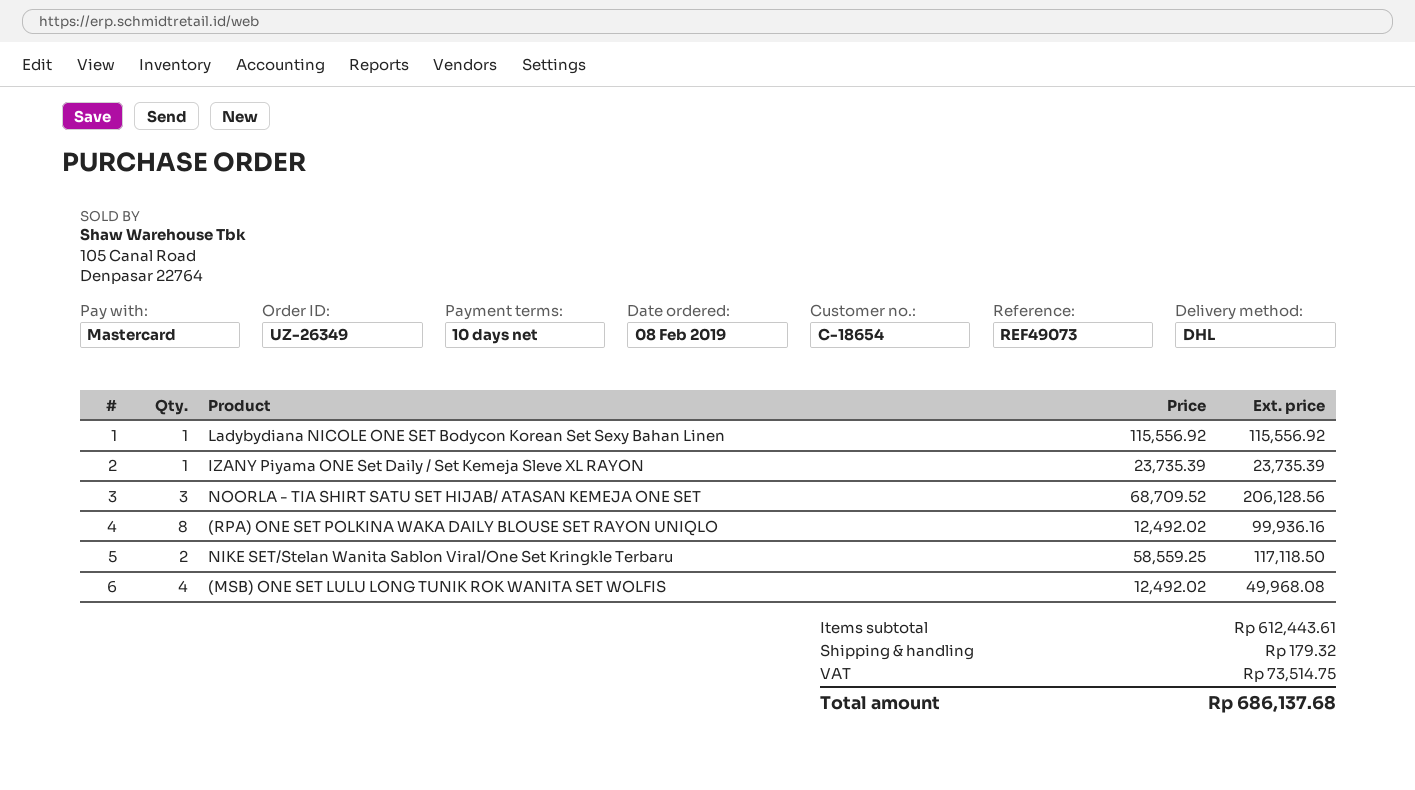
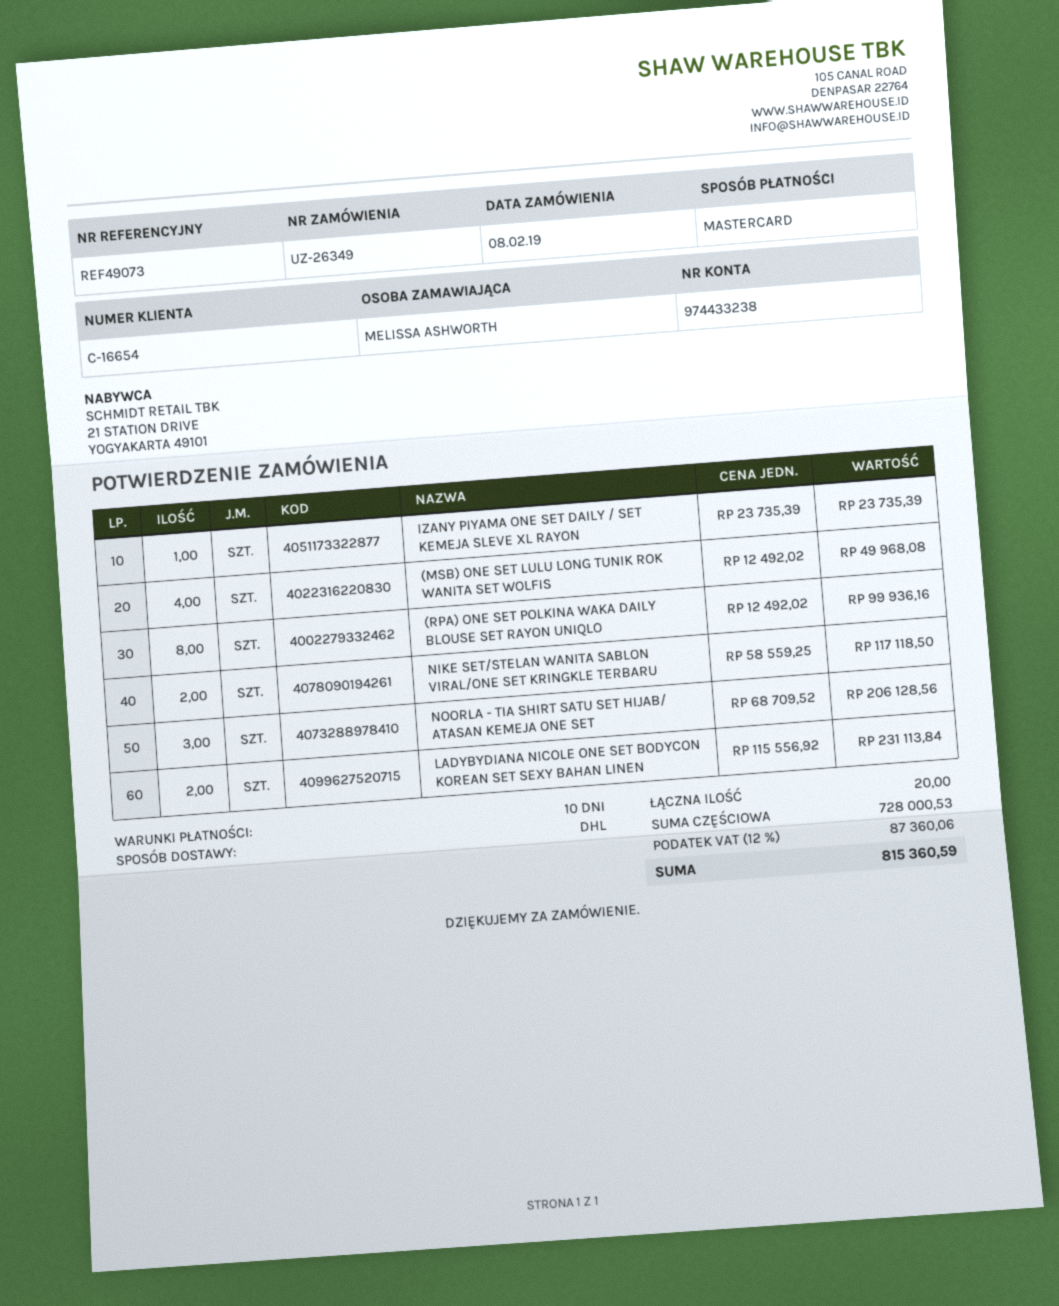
customer number: C-18654 -> C-16654
Ladybydiana NICOLE ONE SET Bodycon Korean Set Sexy Bahan Linen: 1 x 115556.92 = 115556.92 -> 2 x 115556.92 = 231113.84
subtotal: 612443.61 -> 728000.53
shipping: 179.32 -> none
tax: 73514.75 -> 87360.06
total: 686137.68 -> 815360.59

